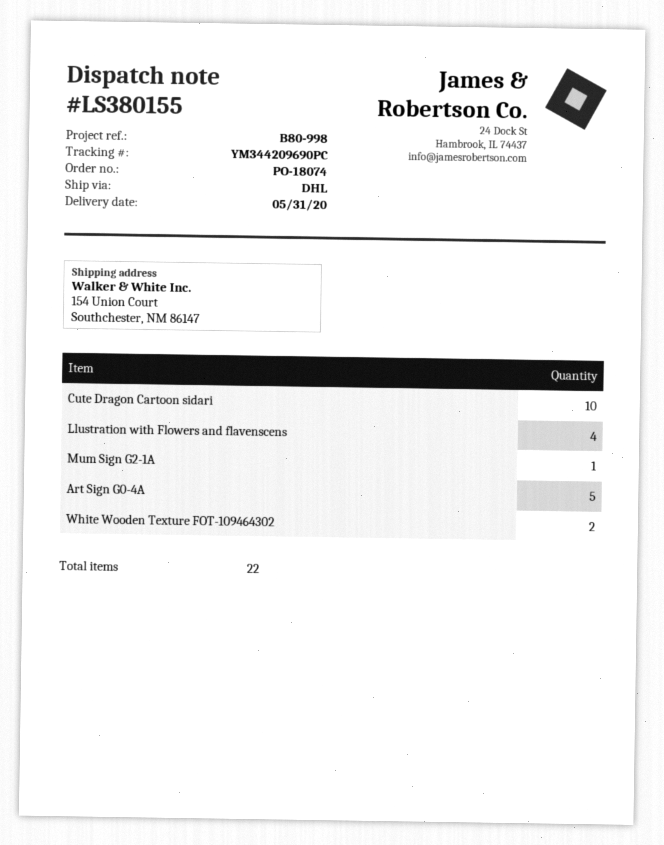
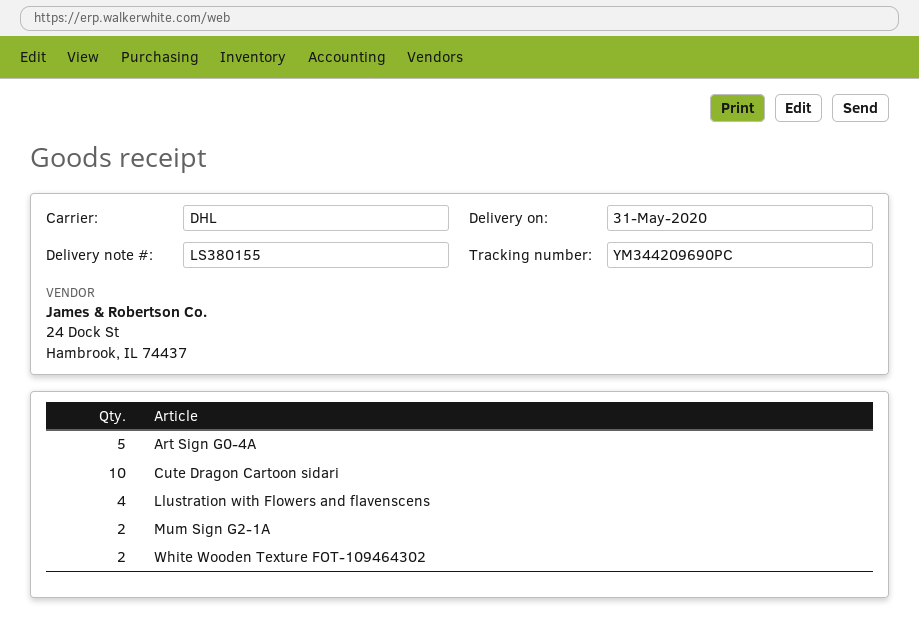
Mum Sign G2-1A: 1 -> 2

